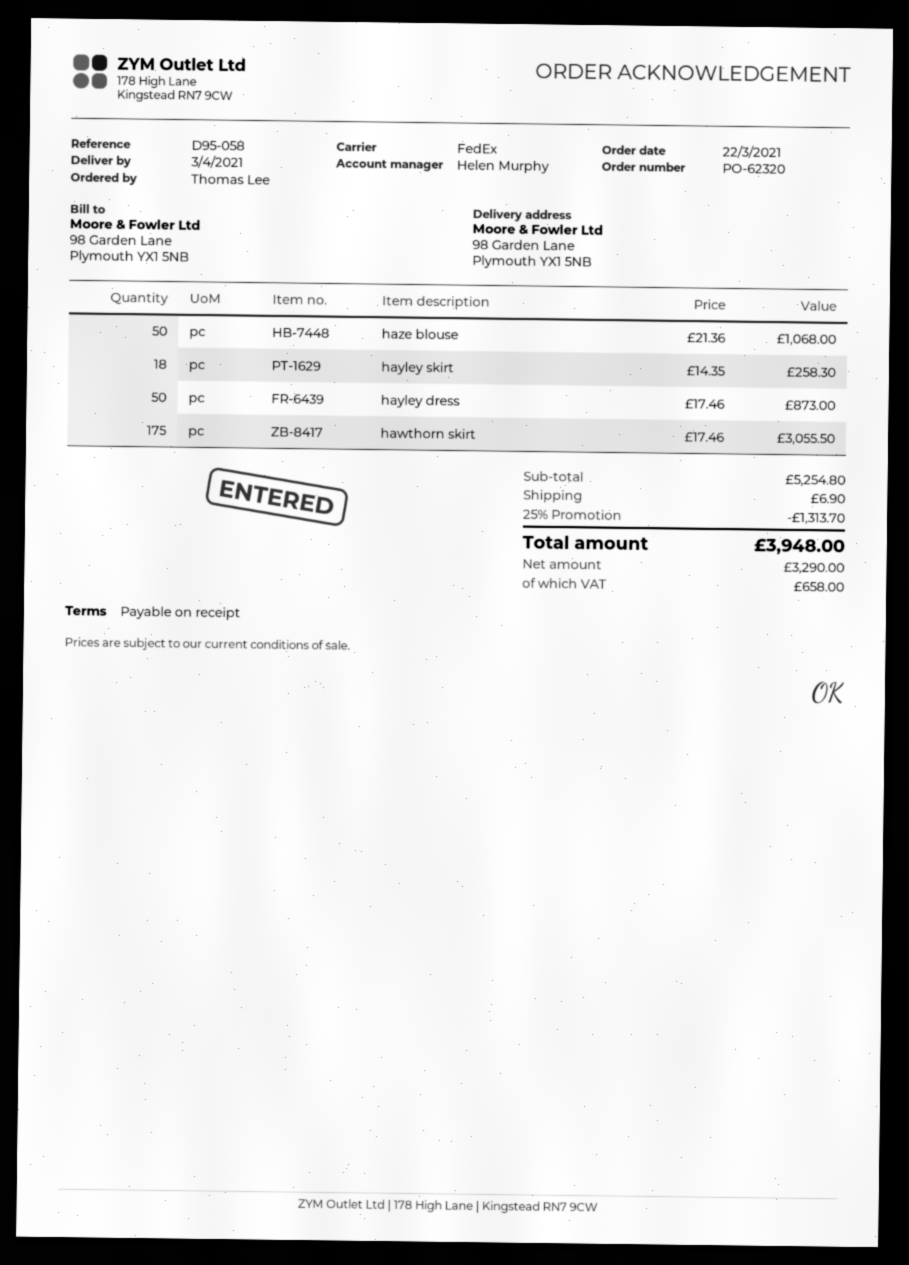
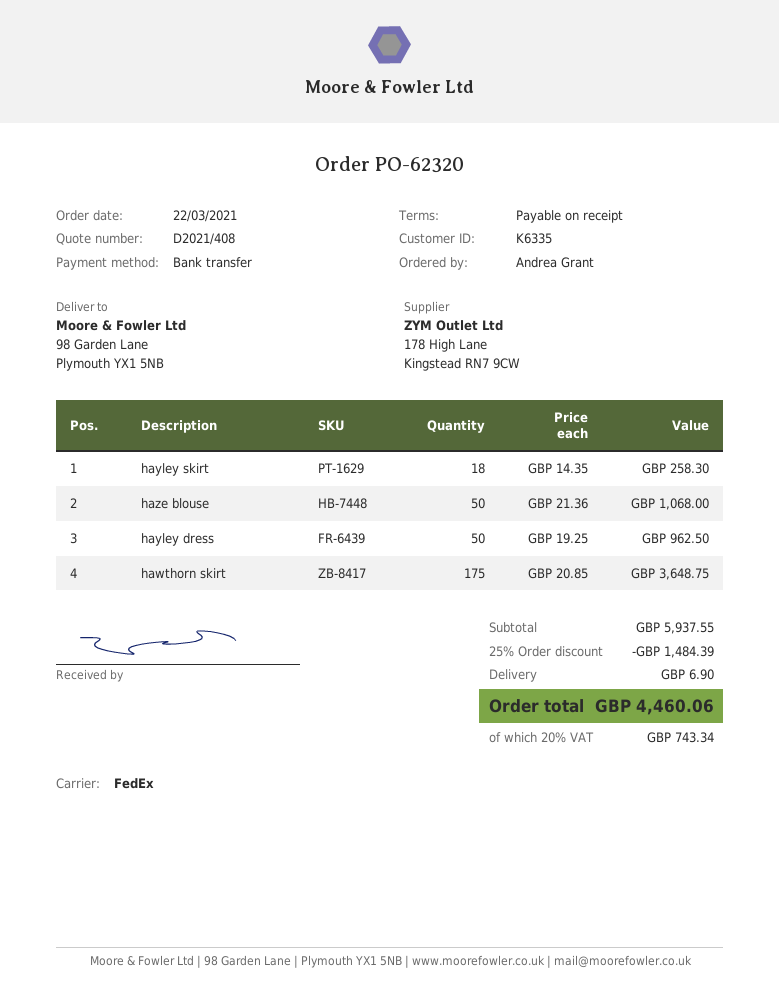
ordered by: Thomas Lee -> Andrea Grant
hayley dress: 50 x 17.46 = 873.00 -> 50 x 19.25 = 962.50
hawthorn skirt: 175 x 17.46 = 3055.50 -> 175 x 20.85 = 3648.75
subtotal: 5254.80 -> 5937.55
discount: 25% = 1313.70 -> 25% = 1484.39
tax: 658.00 -> 743.34
total: 3948.00 -> 4460.06

